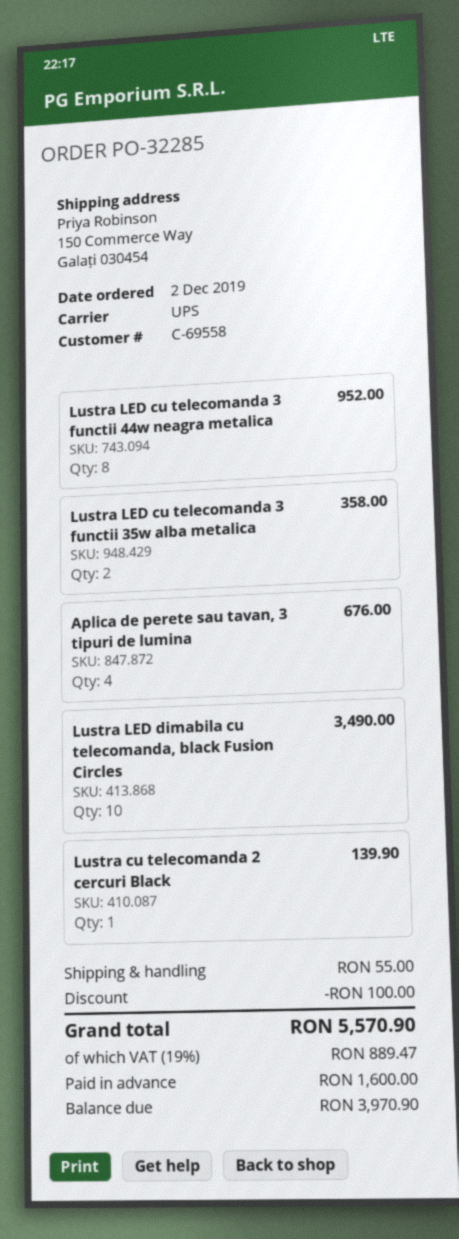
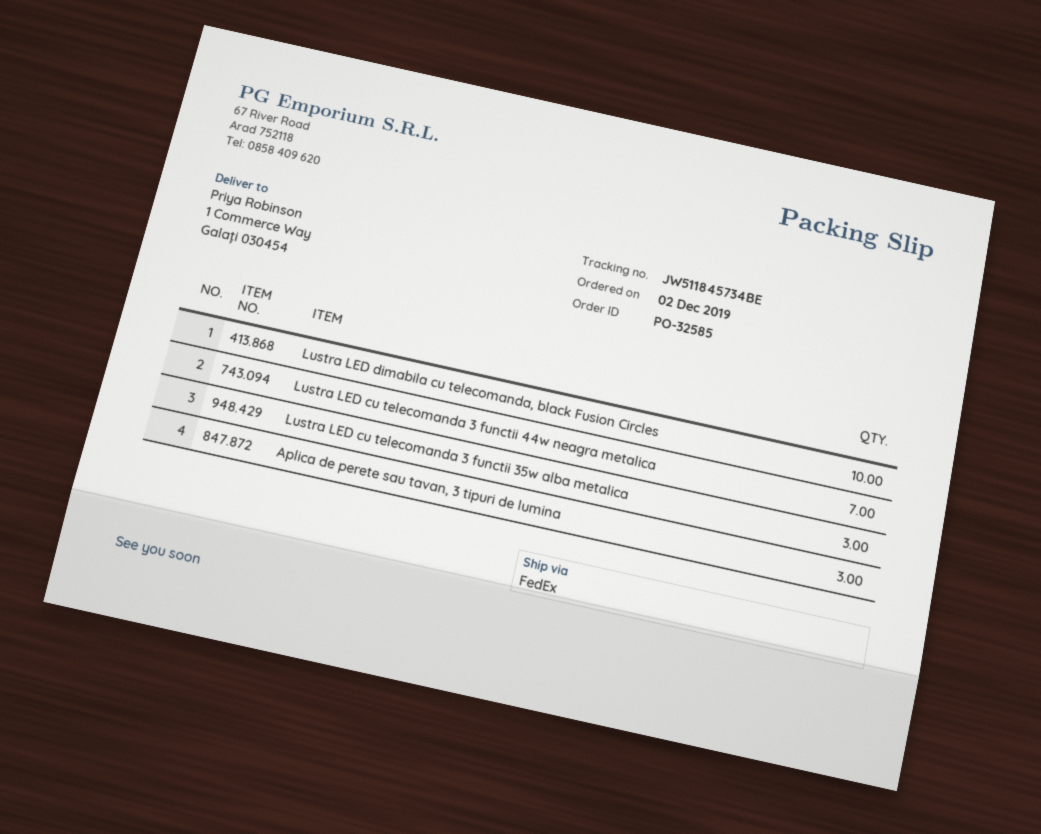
order number: PO-32285 -> PO-32585
shipping method: UPS -> FedEx
ship to: 150 Commerce Way, Galați 030454 -> 1 Commerce Way, Galați 030454
Lustra LED cu telecomanda 3 functii 44w neagra metalica: 8 -> 7
Lustra LED cu telecomanda 3 functii 35w alba metalica: 2 -> 3
Aplica de perete sau tavan, 3 tipuri de lumina: 4 -> 3
Lustra cu telecomanda 2 cercuri Black: 1 -> none

